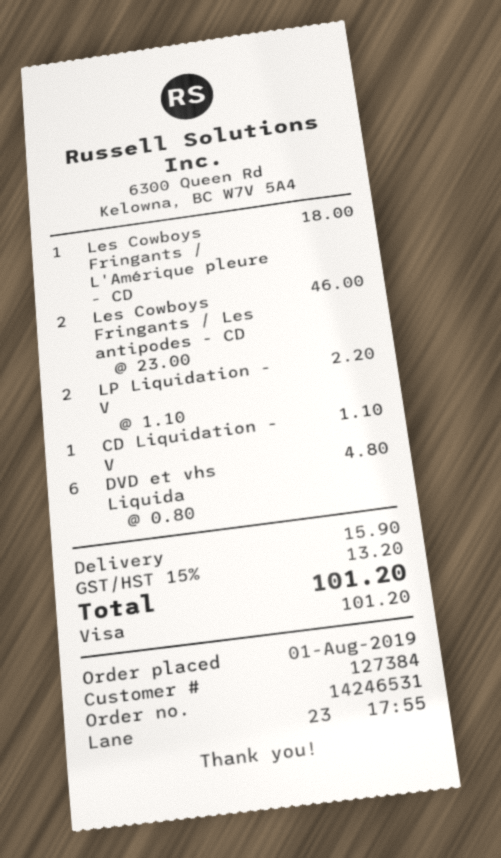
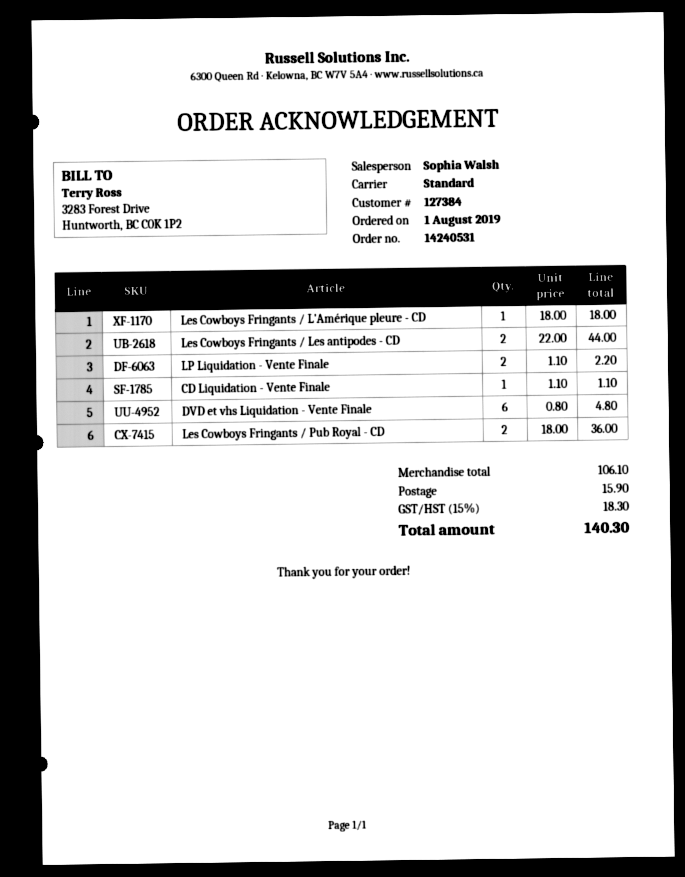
order number: 14246531 -> 14240531
Les Cowboys Fringants / Les antipodes - CD: 2 x 23.00 = 46.00 -> 2 x 22.00 = 44.00
Les Cowboys Fringants / Pub Royal - CD: none -> 2 x 18.00 = 36.00
tax: 15% = 13.20 -> 15% = 18.30
total: 101.20 -> 140.30

